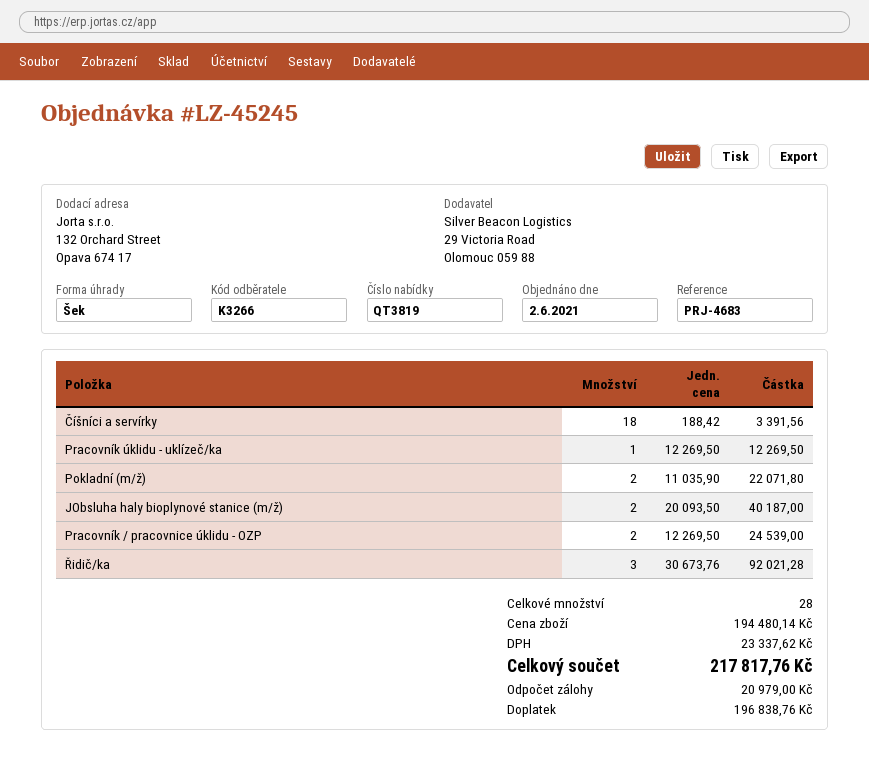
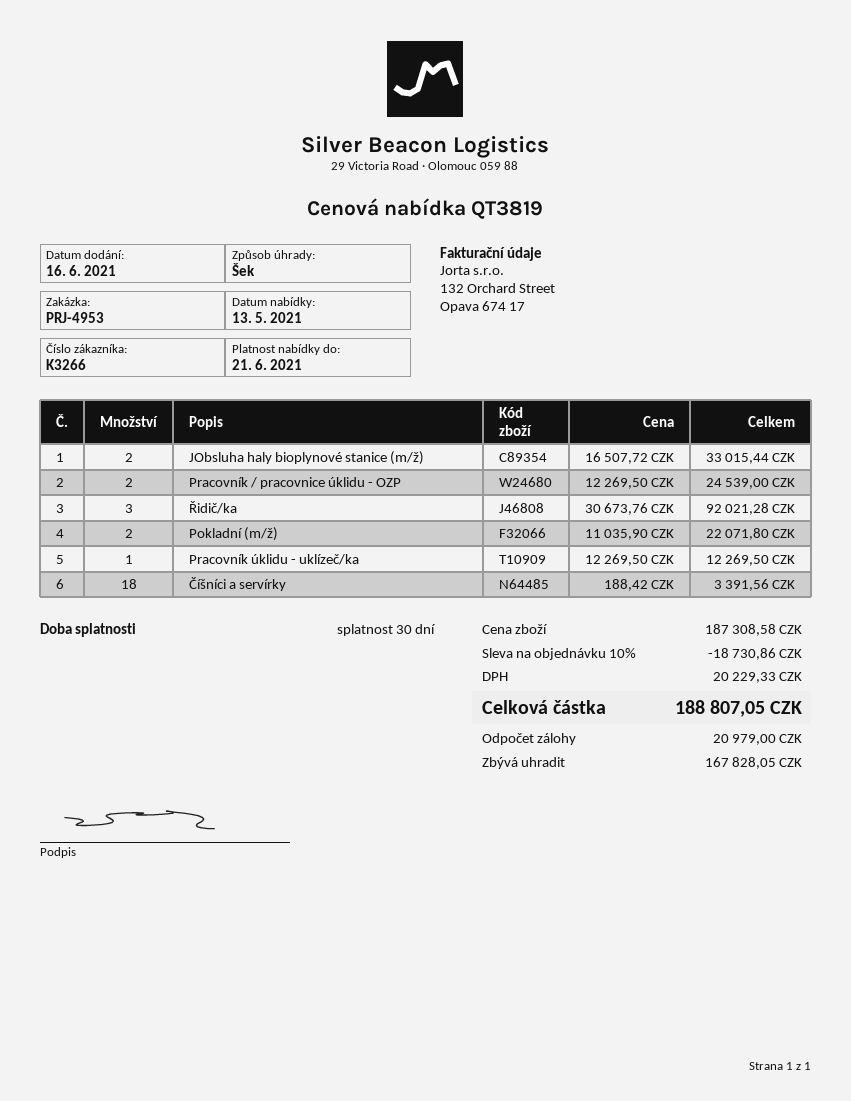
reference: PRJ-4683 -> PRJ-4953
JObsluha haly bioplynové stanice (m/ž): 2 x 20093.50 = 40187.00 -> 2 x 16507.72 = 33015.44
subtotal: 194480.14 -> 187308.58
discount: none -> 10% = 18730.86
tax: 23337.62 -> 20229.33
total: 217817.76 -> 188807.05
balance: 196838.76 -> 167828.05

